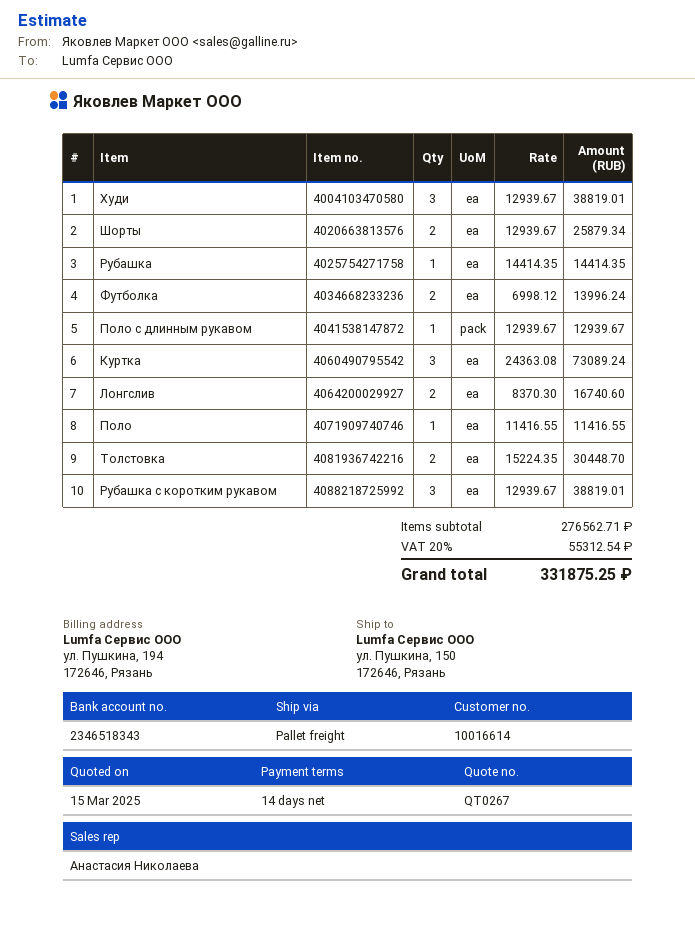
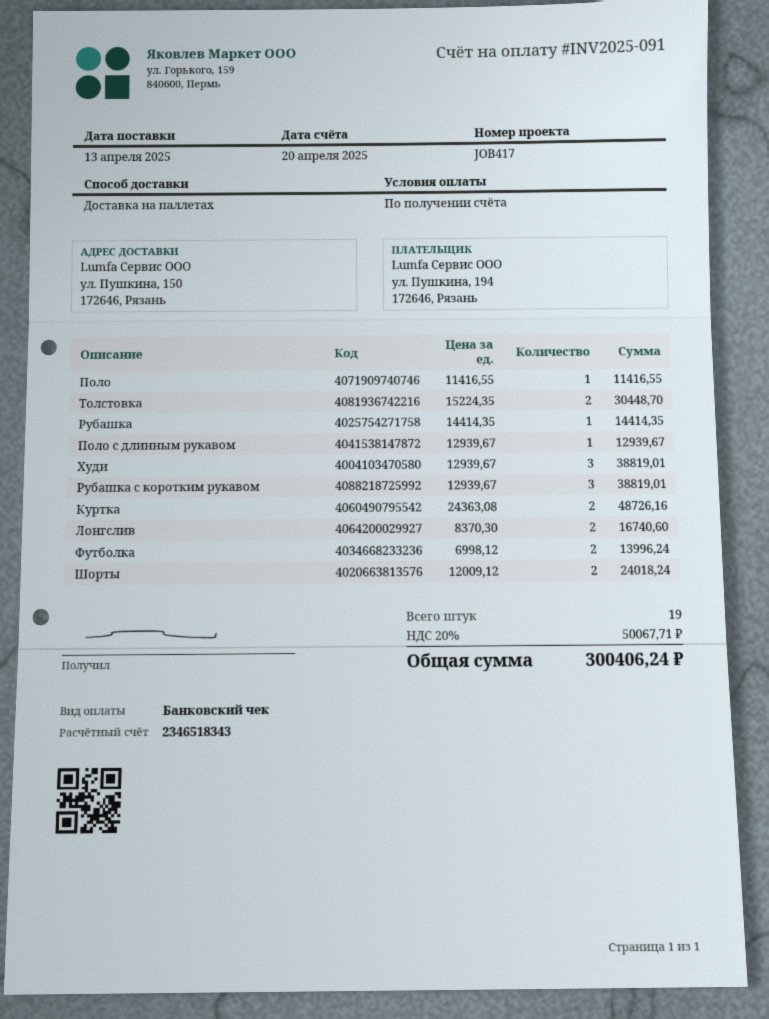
payment terms: 14 days -> on receipt
Шорты: 2 x 12939.67 = 25879.34 -> 2 x 12009.12 = 24018.24
Куртка: 3 x 24363.08 = 73089.24 -> 2 x 24363.08 = 48726.16
tax: 20% = 55312.54 -> 20% = 50067.71
total: 331875.25 -> 300406.24

